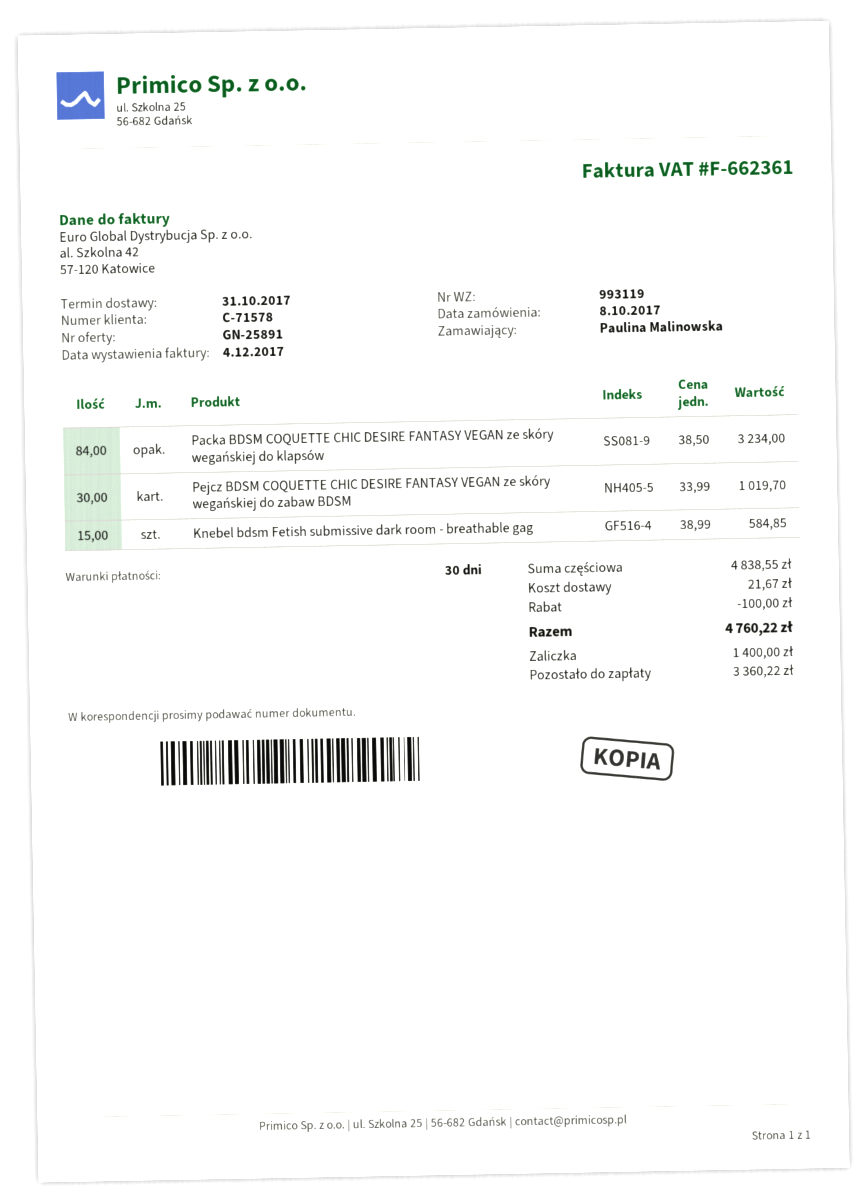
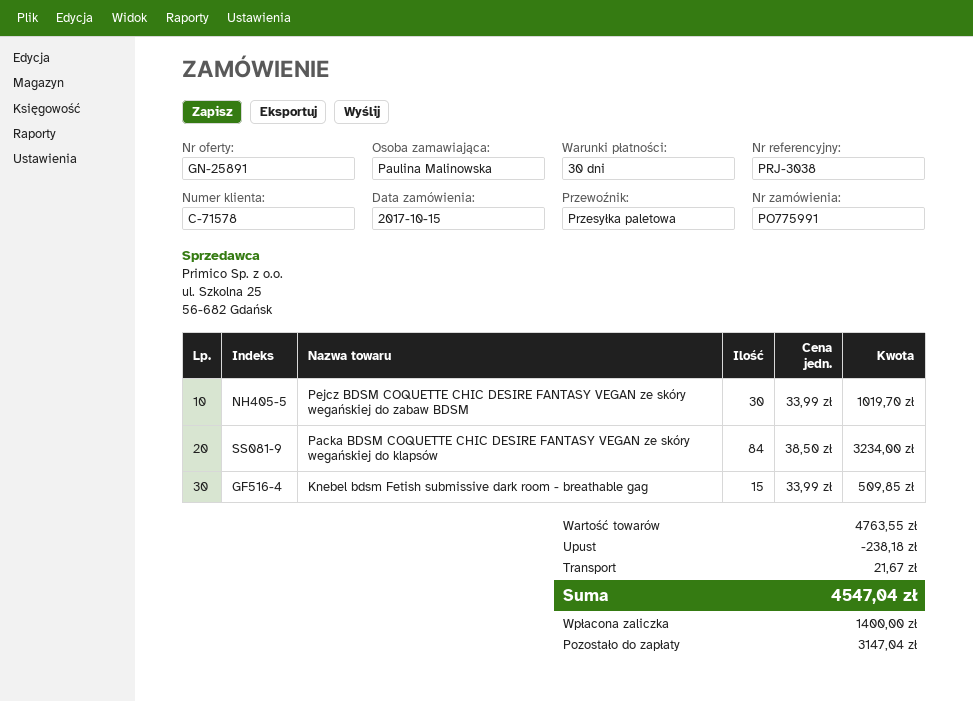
order date: 2017-10-08 -> 2017-10-15
Knebel bdsm Fetish submissive dark room - breathable gag: 15 x 38.99 = 584.85 -> 15 x 33.99 = 509.85
subtotal: 4838.55 -> 4763.55
discount: 100.00 -> 238.18
total: 4760.22 -> 4547.04
balance: 3360.22 -> 3147.04

